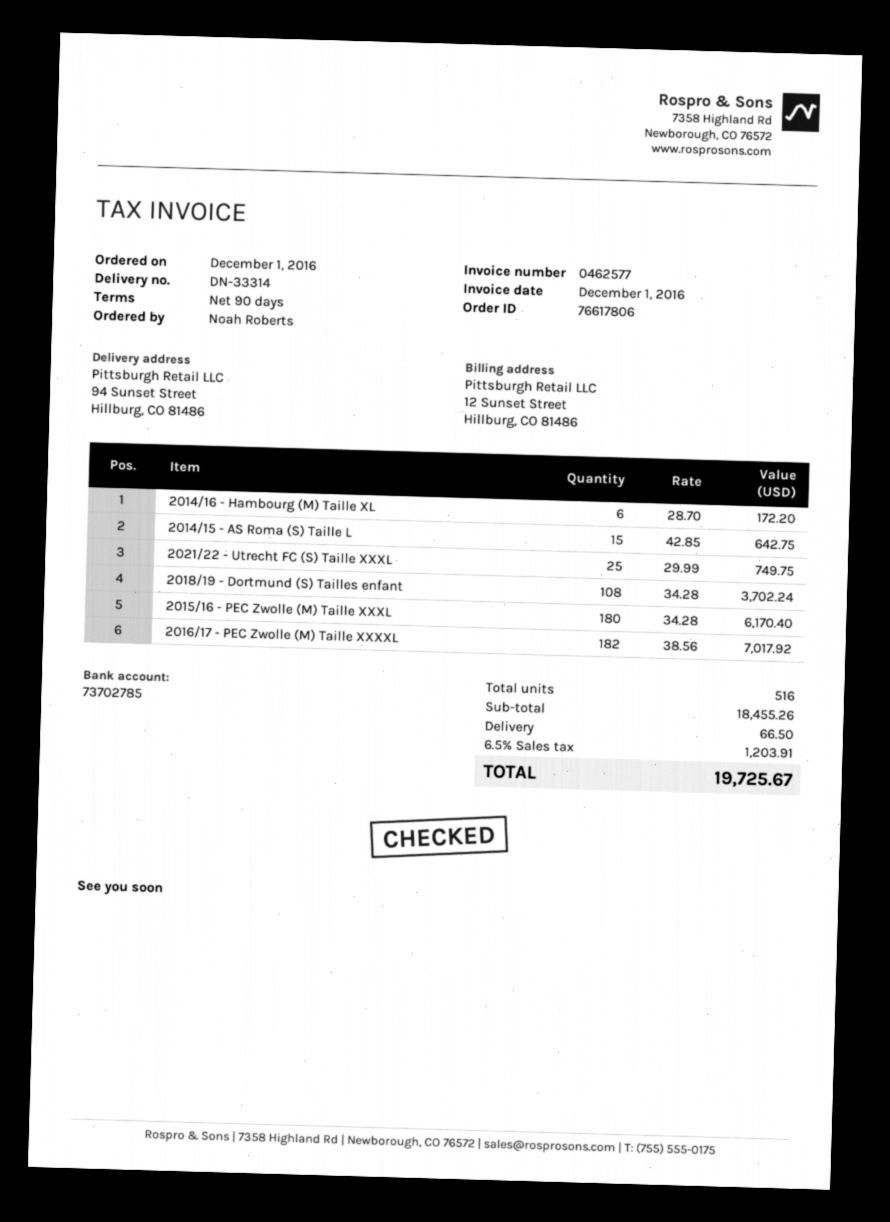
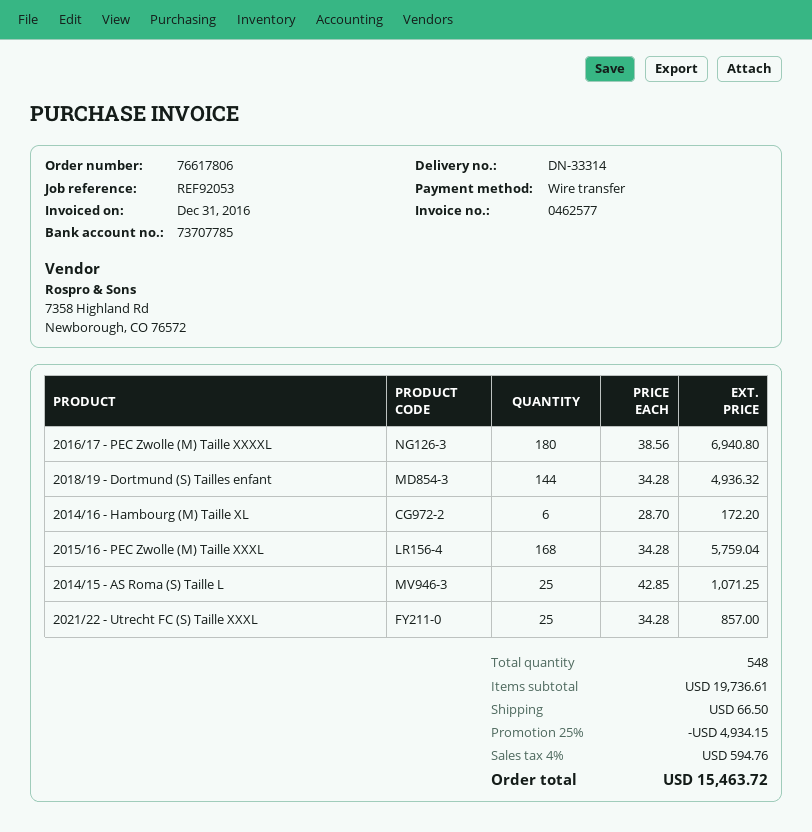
invoice date: 2016-12-01 -> 2016-12-31
bank account: 73702785 -> 73707785
2014/15 - AS Roma (S) Taille L: 15 x 42.85 = 642.75 -> 25 x 42.85 = 1071.25
2021/22 - Utrecht FC (S) Taille XXXL: 25 x 29.99 = 749.75 -> 25 x 34.28 = 857.00
2018/19 - Dortmund (S) Tailles enfant: 108 x 34.28 = 3702.24 -> 144 x 34.28 = 4936.32
2015/16 - PEC Zwolle (M) Taille XXXL: 180 x 34.28 = 6170.40 -> 168 x 34.28 = 5759.04
2016/17 - PEC Zwolle (M) Taille XXXXL: 182 x 38.56 = 7017.92 -> 180 x 38.56 = 6940.80
total quantity: 516 -> 548
subtotal: 18455.26 -> 19736.61
discount: none -> 25% = 4934.15
tax: 6.5% = 1203.91 -> 4% = 594.76
total: 19725.67 -> 15463.72

